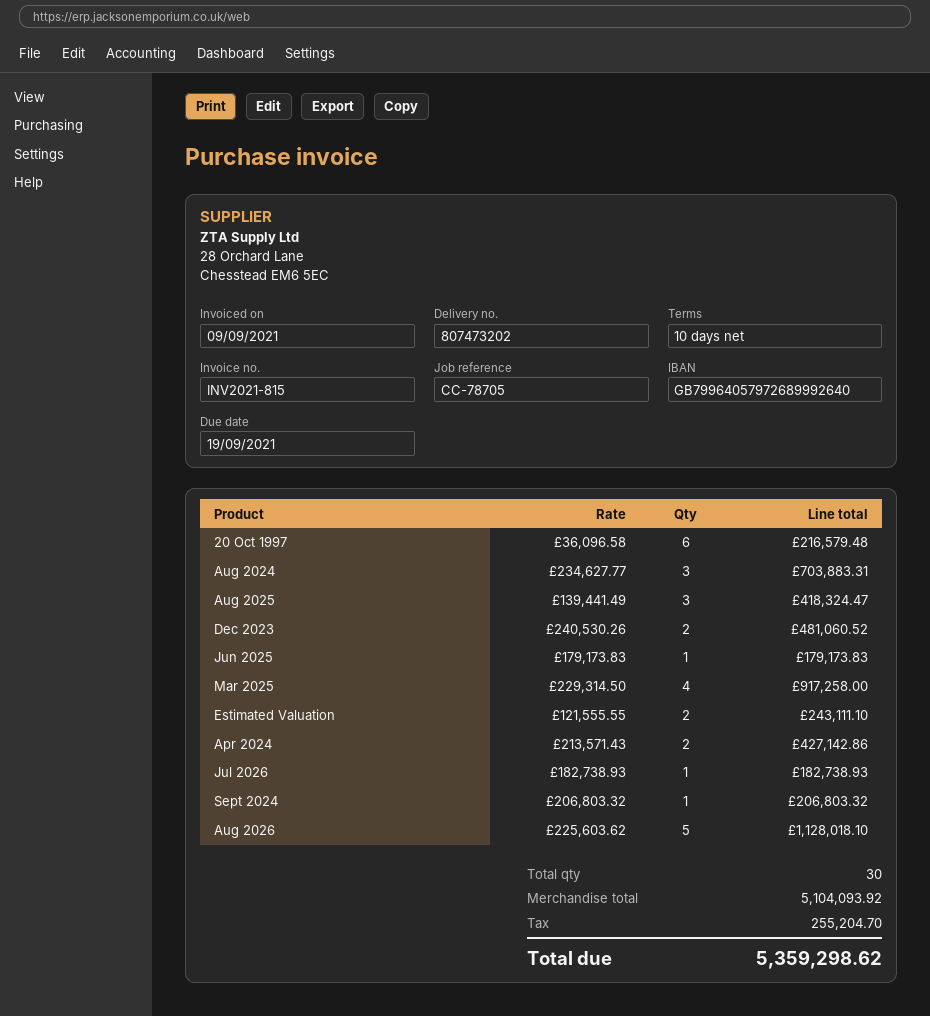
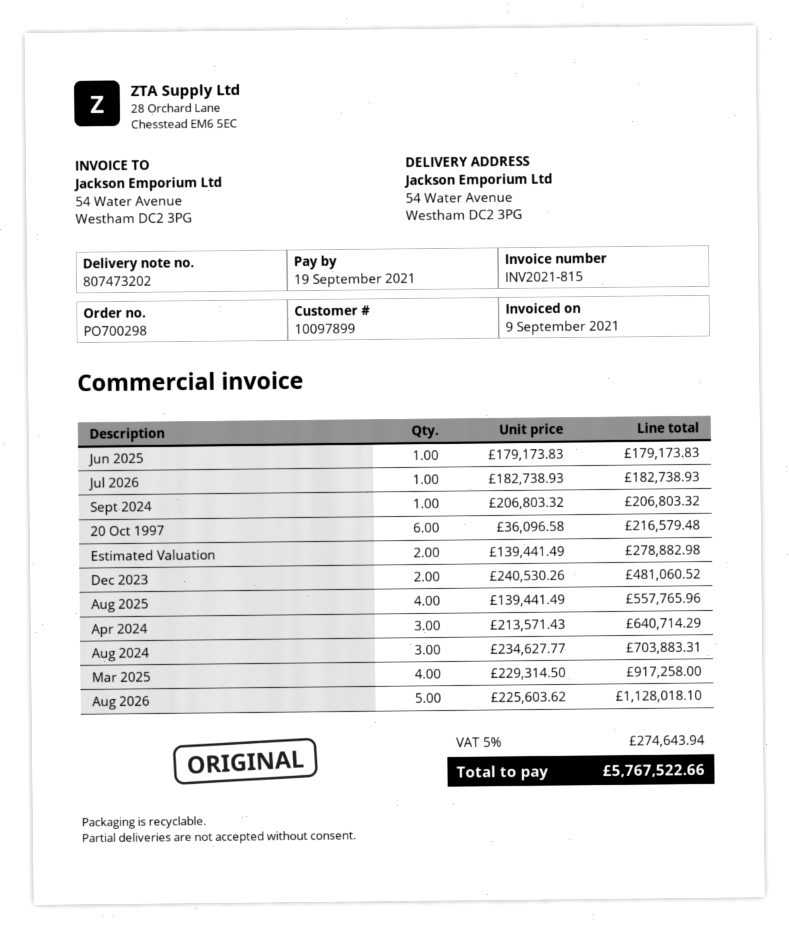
Aug 2025: 3 x 139441.49 = 418324.47 -> 4 x 139441.49 = 557765.96
Estimated Valuation: 2 x 121555.55 = 243111.10 -> 2 x 139441.49 = 278882.98
Apr 2024: 2 x 213571.43 = 427142.86 -> 3 x 213571.43 = 640714.29
tax: 255204.70 -> 274643.94
total: 5359298.62 -> 5767522.66

